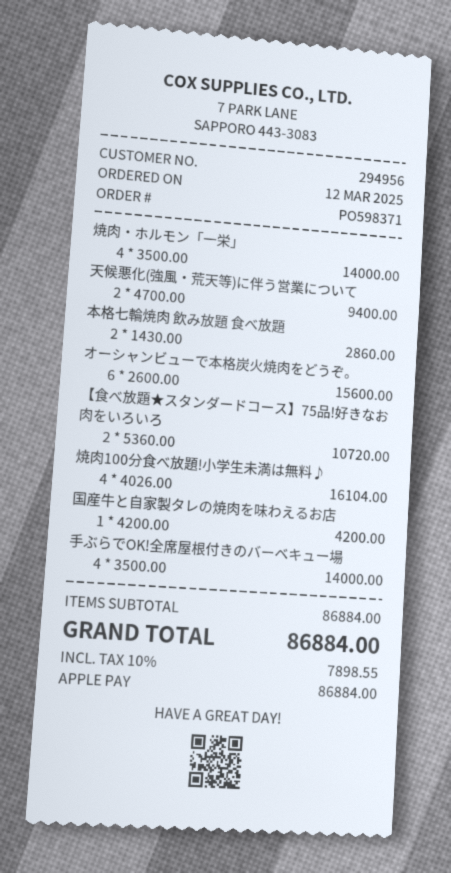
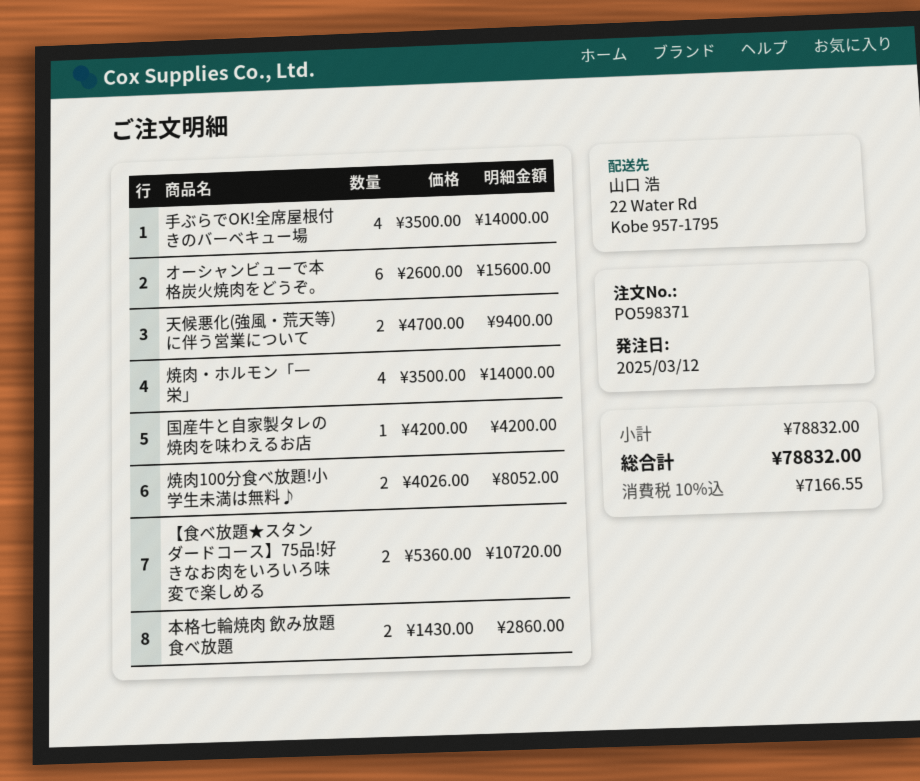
焼肉100分食べ放題!小学生未満は無料♪: 4 x 4026.00 = 16104.00 -> 2 x 4026.00 = 8052.00
subtotal: 86884.00 -> 78832.00
tax: 10% = 7898.55 -> 10% = 7166.55
total: 86884.00 -> 78832.00

